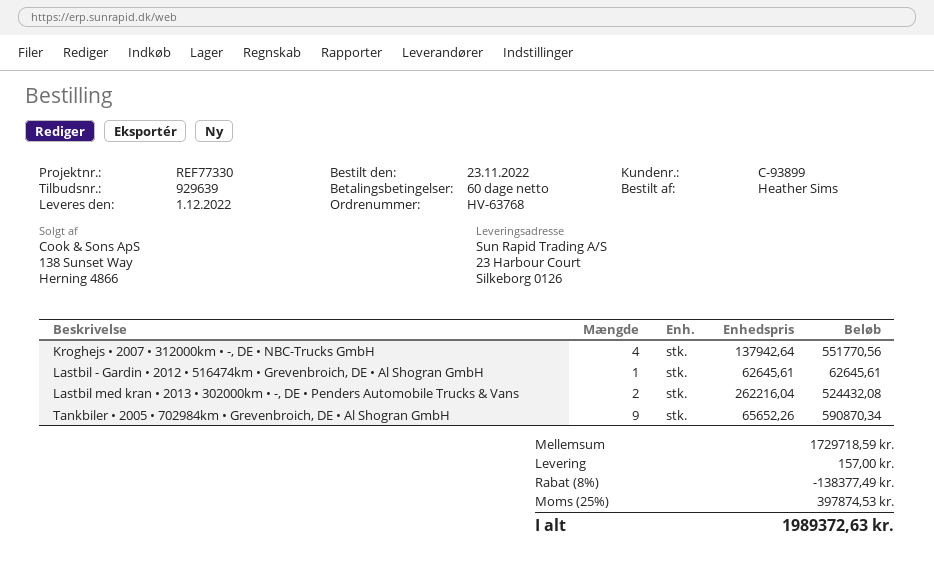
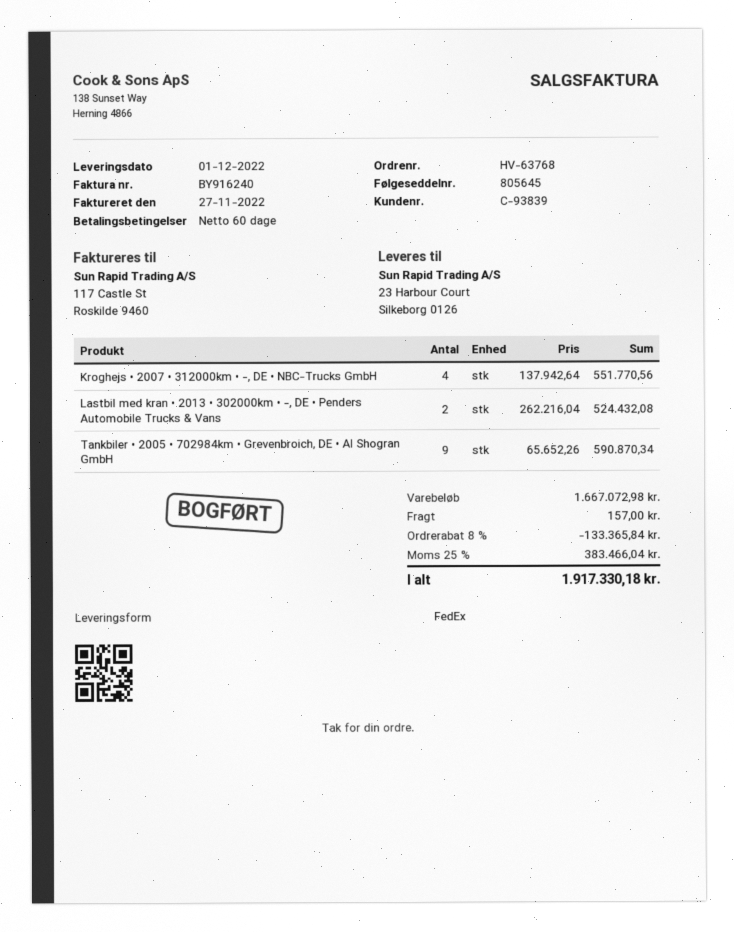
customer number: C-93899 -> C-93839
Lastbil - Gardin • 2012 • 516474km • Grevenbroich, DE • Al Shogran GmbH: 1 x 62645.61 = 62645.61 -> none
subtotal: 1729718.59 -> 1667072.98
discount: 8% = 138377.49 -> 8% = 133365.84
tax: 25% = 397874.53 -> 25% = 383466.04
total: 1989372.63 -> 1917330.18

